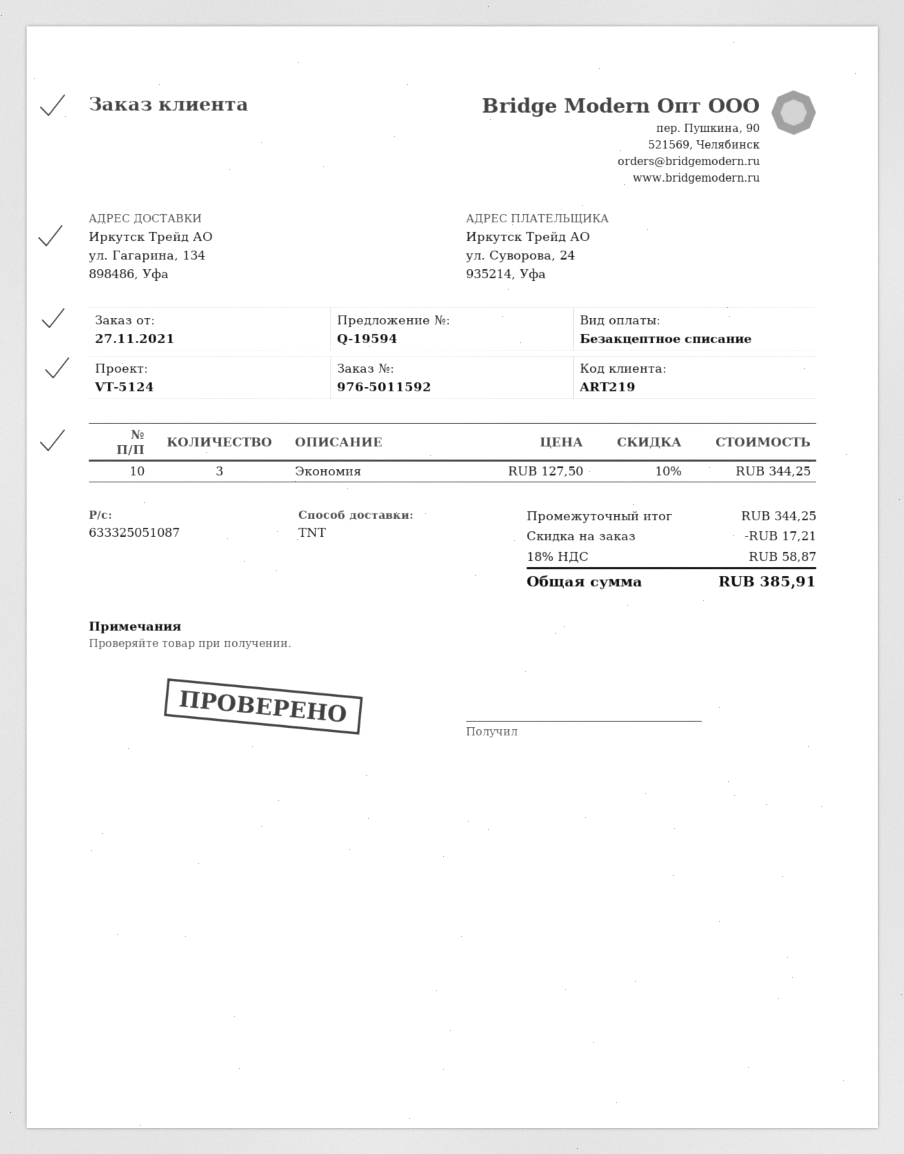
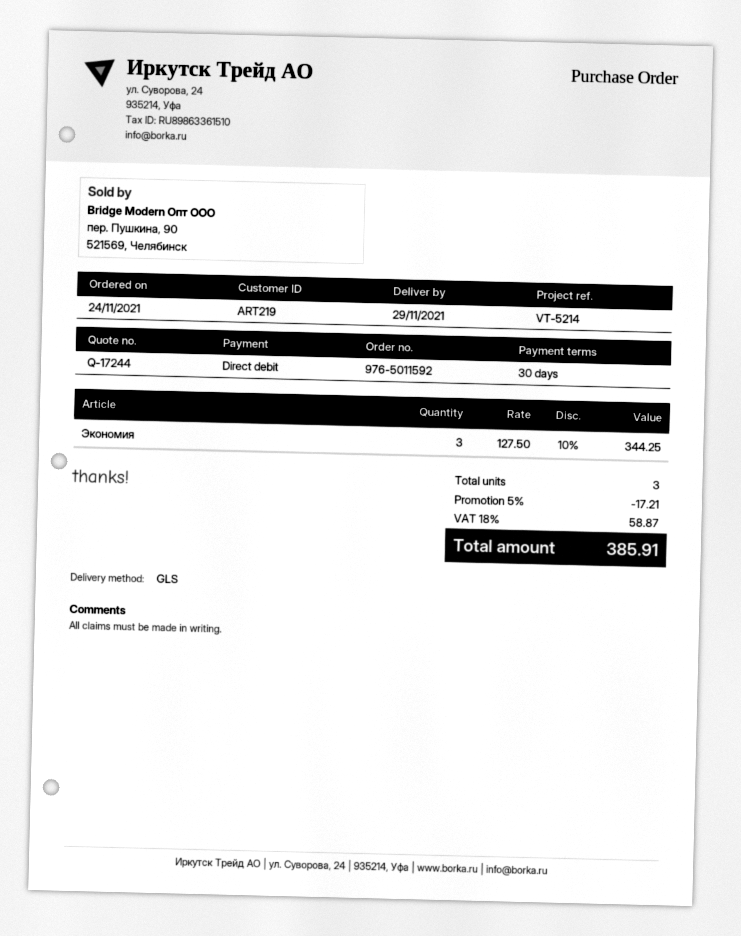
quote number: Q-19594 -> Q-17244
order date: 2021-11-27 -> 2021-11-24
reference: VT-5124 -> VT-5214
shipping method: TNT -> GLS

